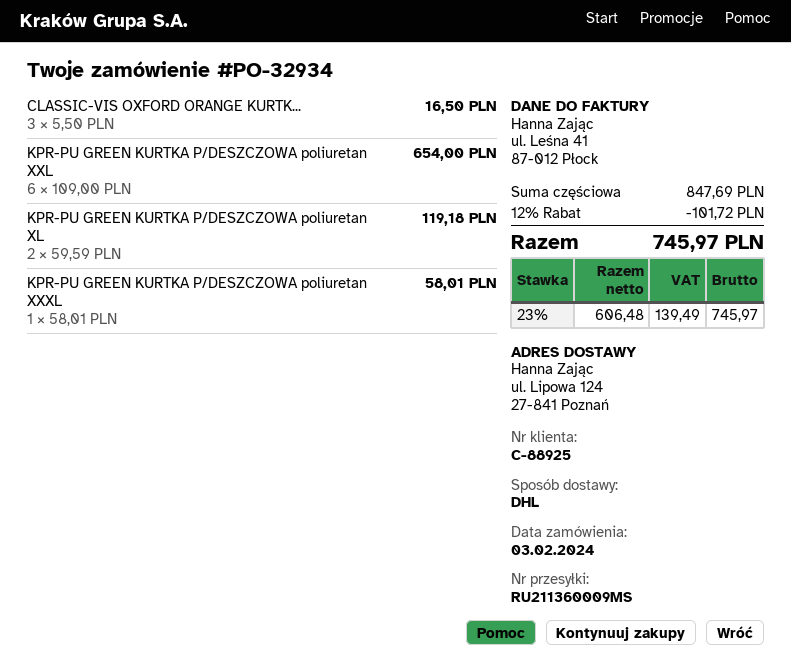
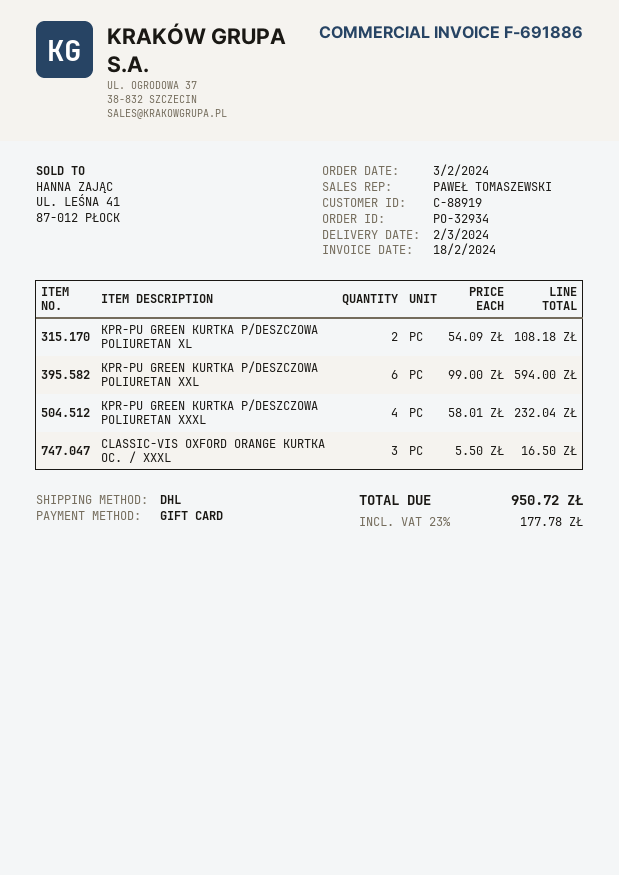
customer number: C-88925 -> C-88919
KPR-PU GREEN KURTKA P/DESZCZOWA poliuretan XXL: 6 x 109.00 = 654.00 -> 6 x 99.00 = 594.00
KPR-PU GREEN KURTKA P/DESZCZOWA poliuretan XL: 2 x 59.59 = 119.18 -> 2 x 54.09 = 108.18
KPR-PU GREEN KURTKA P/DESZCZOWA poliuretan XXXL: 1 x 58.01 = 58.01 -> 4 x 58.01 = 232.04
discount: 12% = 101.72 -> none
tax: 23% = 139.49 -> 23% = 177.78
total: 745.97 -> 950.72

